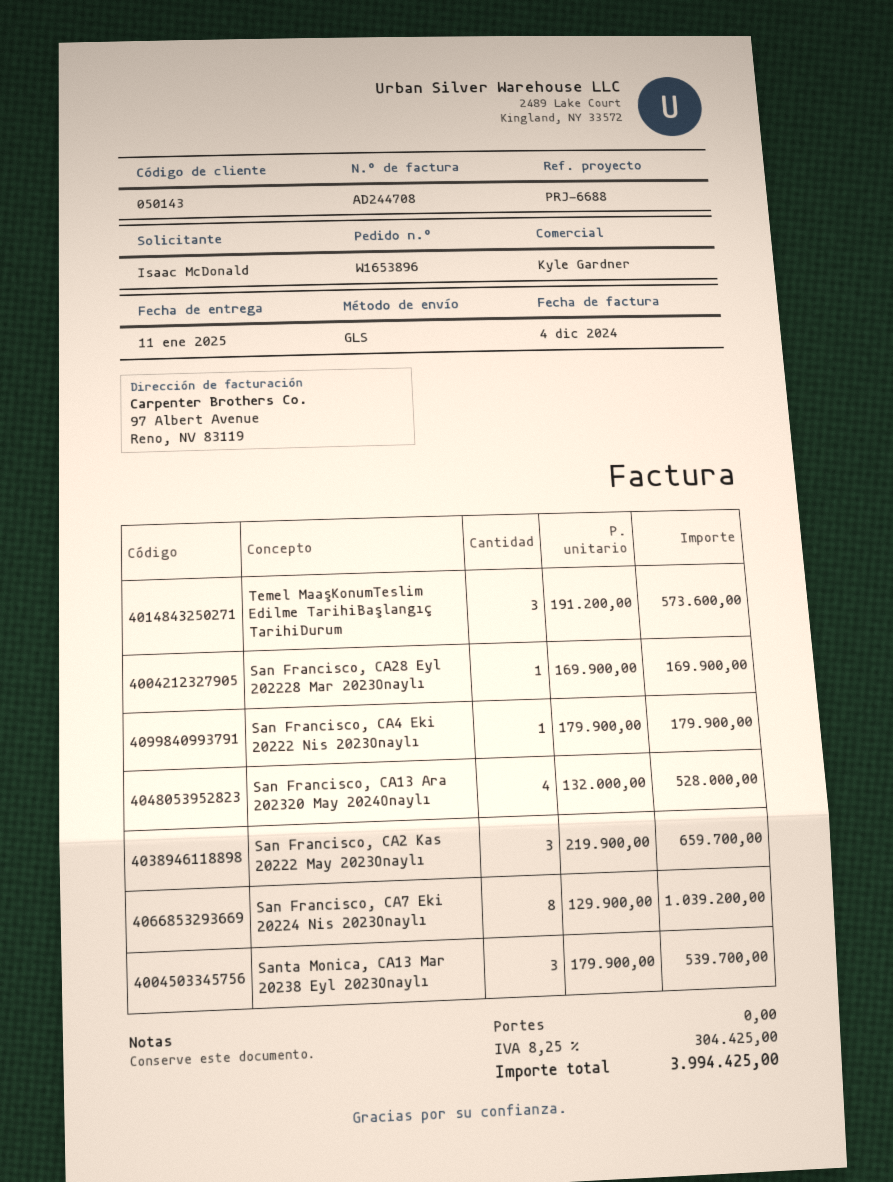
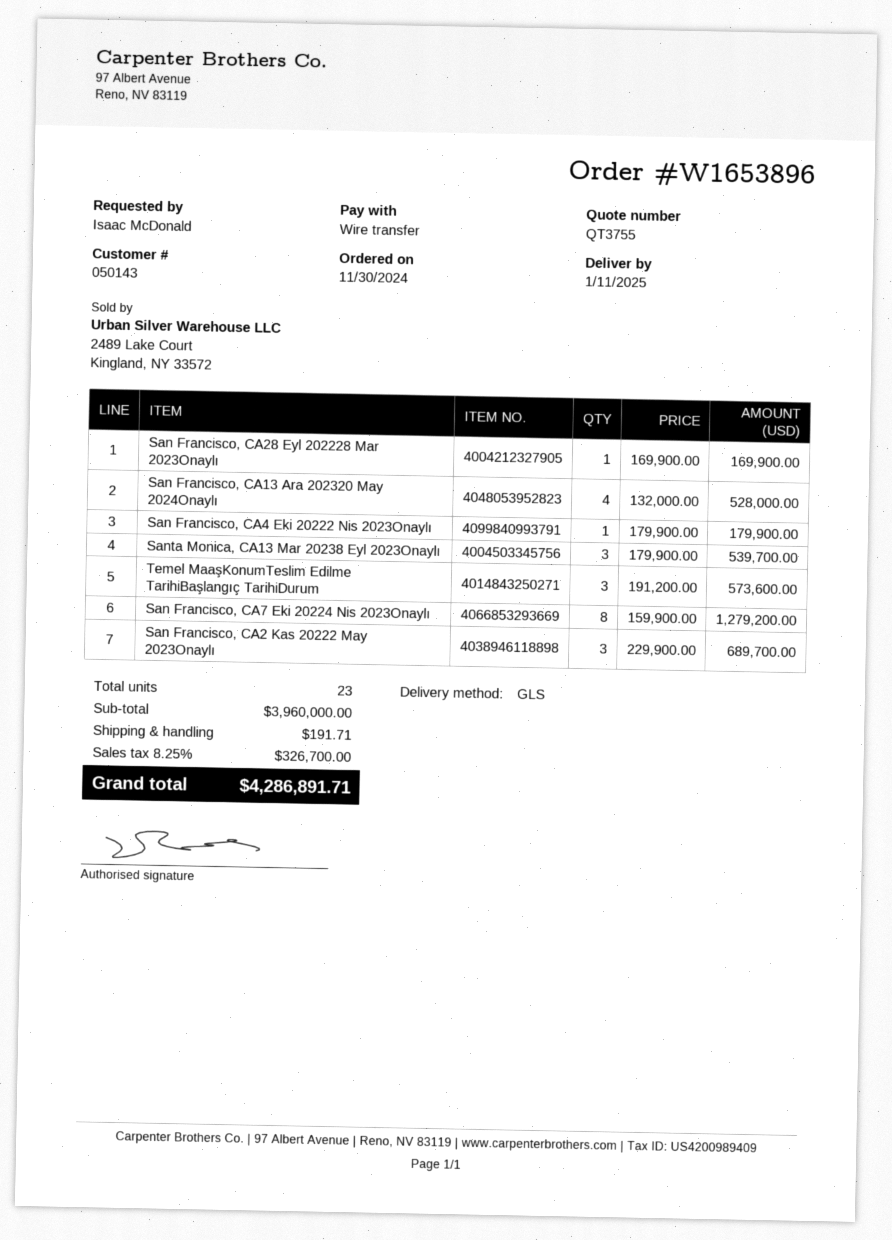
San Francisco, CA2 Kas 20222 May 2023Onaylı: 3 x 219900.00 = 659700.00 -> 3 x 229900.00 = 689700.00
San Francisco, CA7 Eki 20224 Nis 2023Onaylı: 8 x 129900.00 = 1039200.00 -> 8 x 159900.00 = 1279200.00
shipping: 0.00 -> 191.71
tax: 8.25% = 304425.00 -> 8.25% = 326700.00
total: 3994425.00 -> 4286891.71

